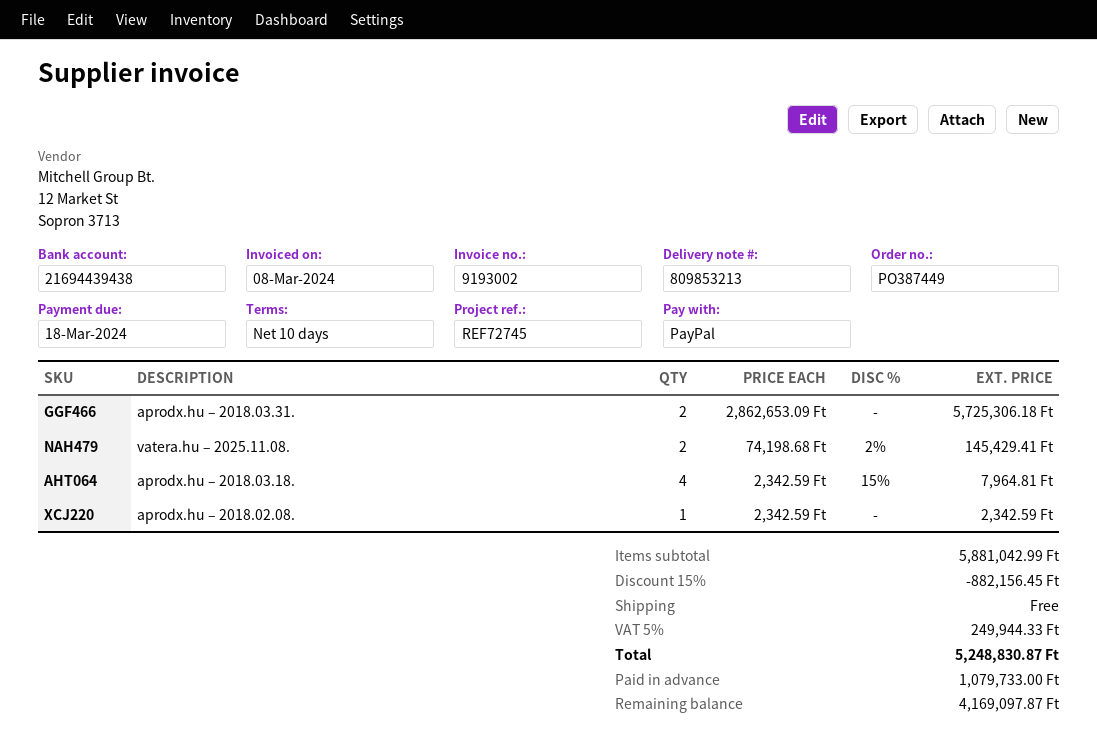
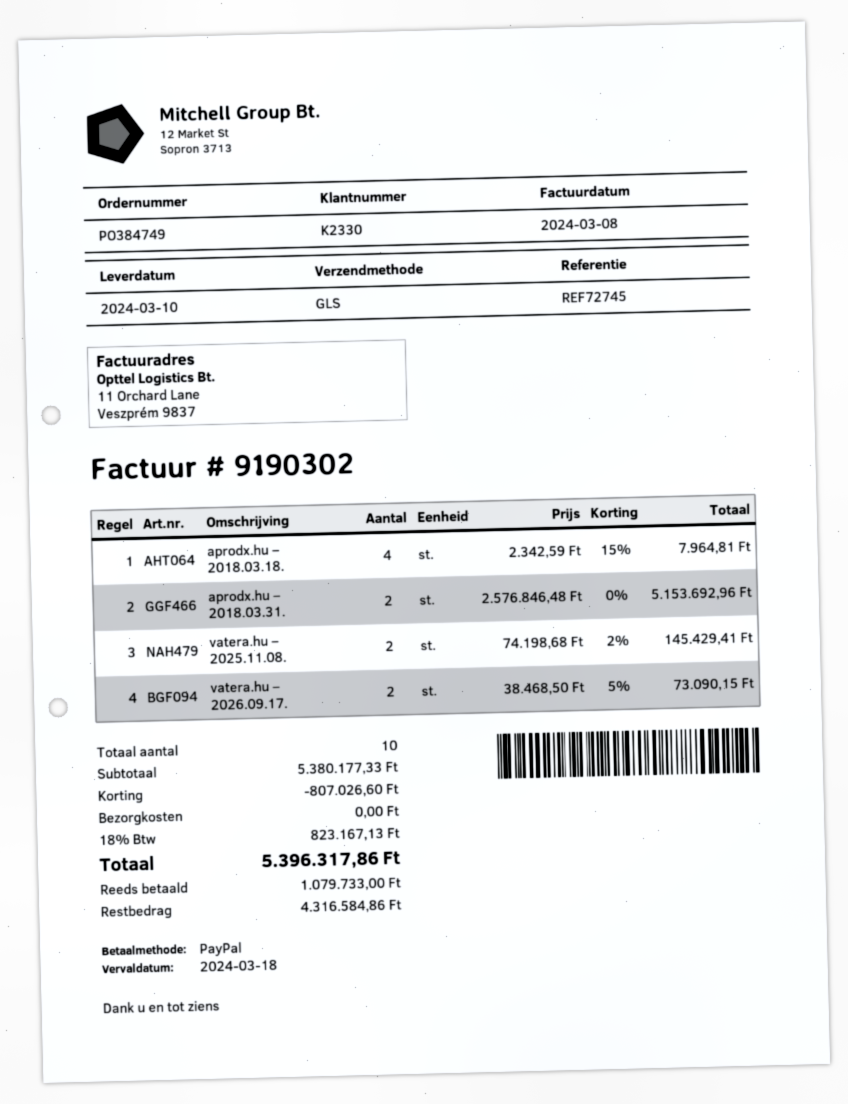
order number: PO387449 -> PO384749
invoice number: 9193002 -> 9190302
aprodx.hu – 2018.03.31.: 2 x 2862653.09 = 5725306.18 -> 2 x 2576846.48 = 5153692.96
aprodx.hu – 2018.02.08.: 1 x 2342.59 = 2342.59 -> none
vatera.hu – 2026.09.17.: none -> 2 x 38468.50 - 5% = 73090.15
subtotal: 5881042.99 -> 5380177.33
discount: 882156.45 -> 807026.60
tax: 5% = 249944.33 -> 18% = 823167.13
total: 5248830.87 -> 5396317.86
balance: 4169097.87 -> 4316584.86

